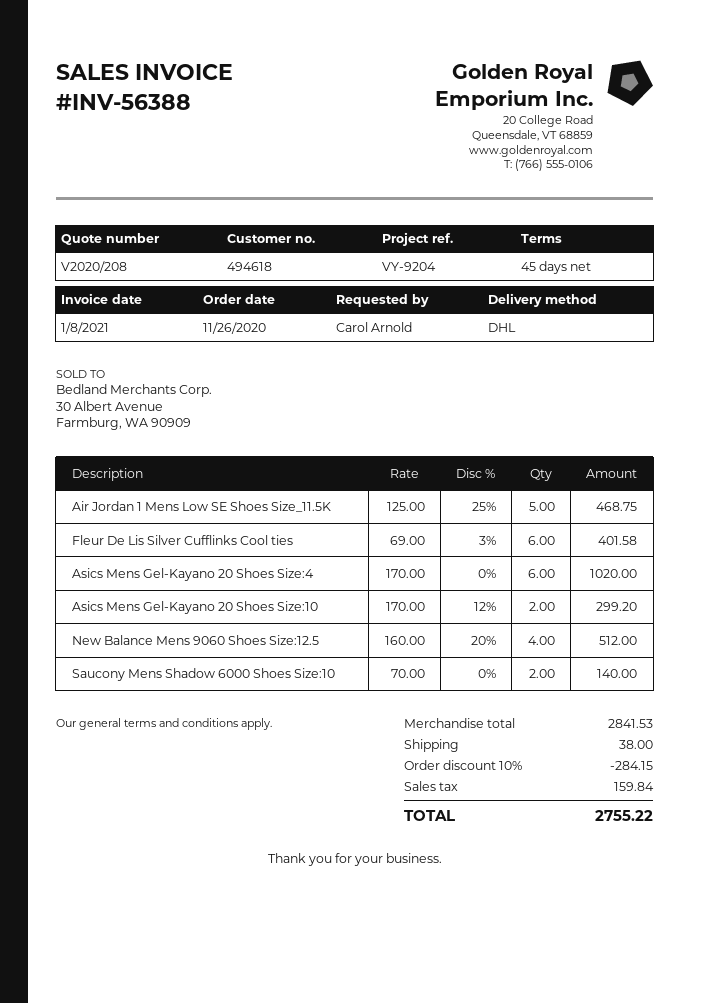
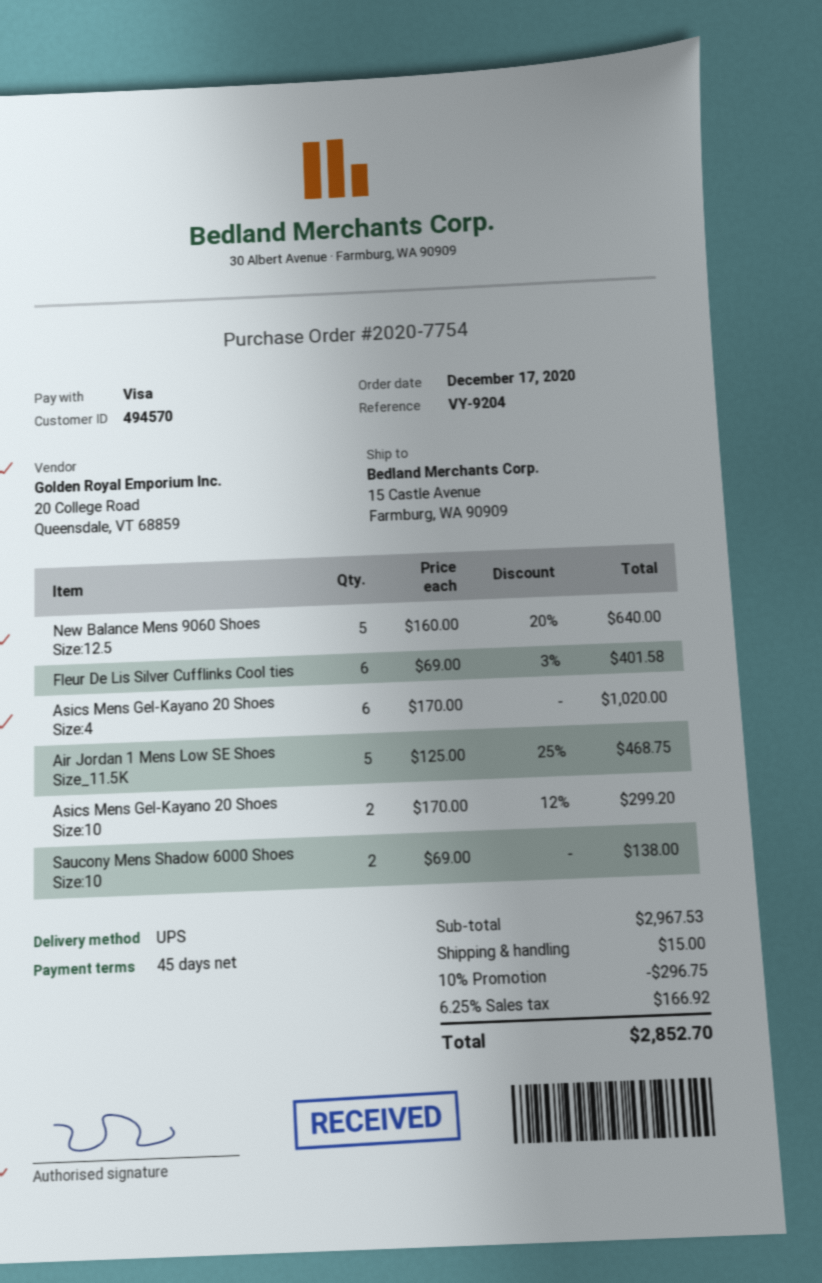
order date: 2020-11-26 -> 2020-12-17
customer number: 494618 -> 494570
shipping method: DHL -> UPS
New Balance Mens 9060 Shoes Size:12.5: 4 x 160.00 - 20% = 512.00 -> 5 x 160.00 - 20% = 640.00
Saucony Mens Shadow 6000 Shoes Size:10: 2 x 70.00 = 140.00 -> 2 x 69.00 = 138.00
subtotal: 2841.53 -> 2967.53
discount: 10% = 284.15 -> 10% = 296.75
shipping: 38.00 -> 15.00
tax: 159.84 -> 166.92
total: 2755.22 -> 2852.70

